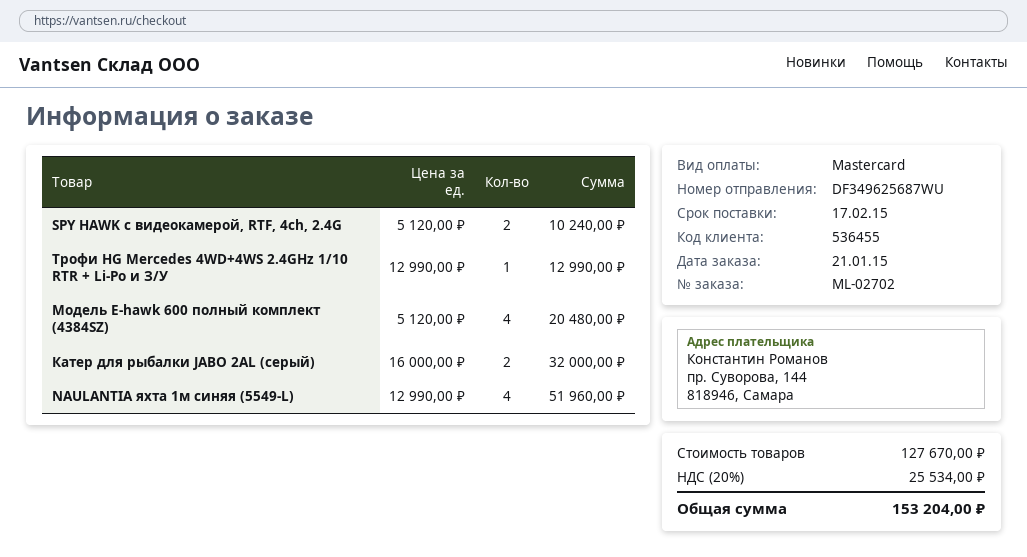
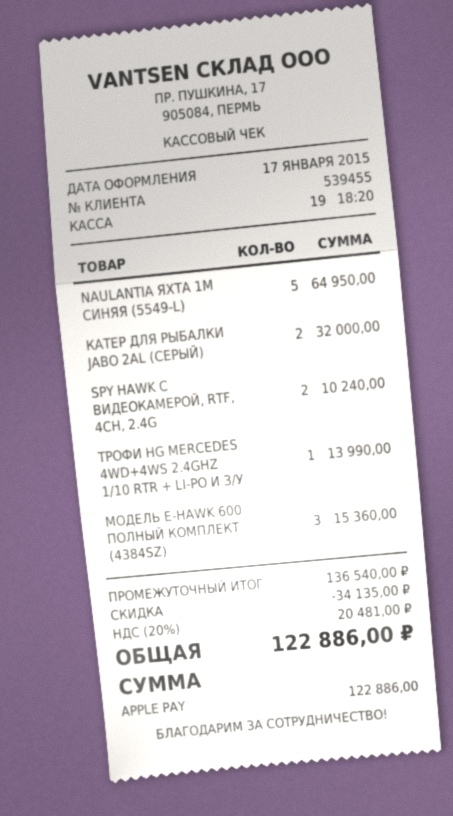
order date: 2015-01-21 -> 2015-01-17
customer number: 536455 -> 539455
payment method: Mastercard -> Apple Pay
Трофи HG Mercedes 4WD+4WS 2.4GHz 1/10 RTR + Li-Po и З/У: 1 for 12990.00 -> 1 for 13990.00
Модель E-hawk 600 полный комплект (4384SZ): 4 for 20480.00 -> 3 for 15360.00
NAULANTIA яхта 1м синяя (5549-L): 4 for 51960.00 -> 5 for 64950.00
subtotal: 127670.00 -> 136540.00
discount: none -> 34135.00
tax: 20% = 25534.00 -> 20% = 20481.00
total: 153204.00 -> 122886.00

